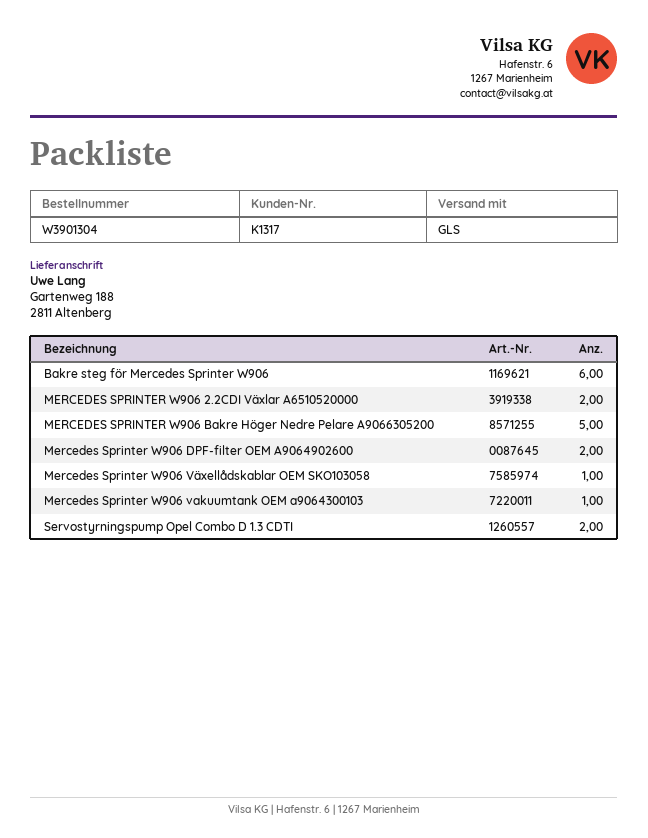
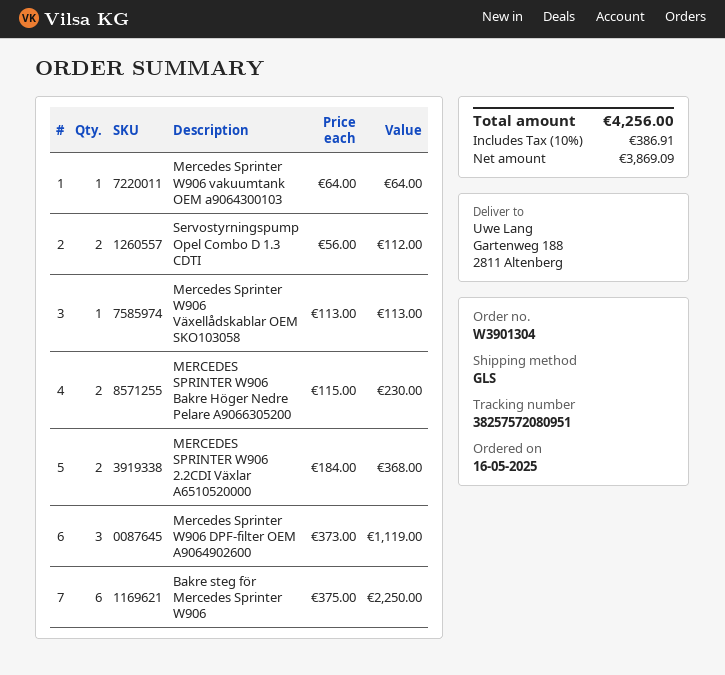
MERCEDES SPRINTER W906 Bakre Höger Nedre Pelare A9066305200: 5 -> 2
Mercedes Sprinter W906 DPF-filter OEM A9064902600: 2 -> 3

